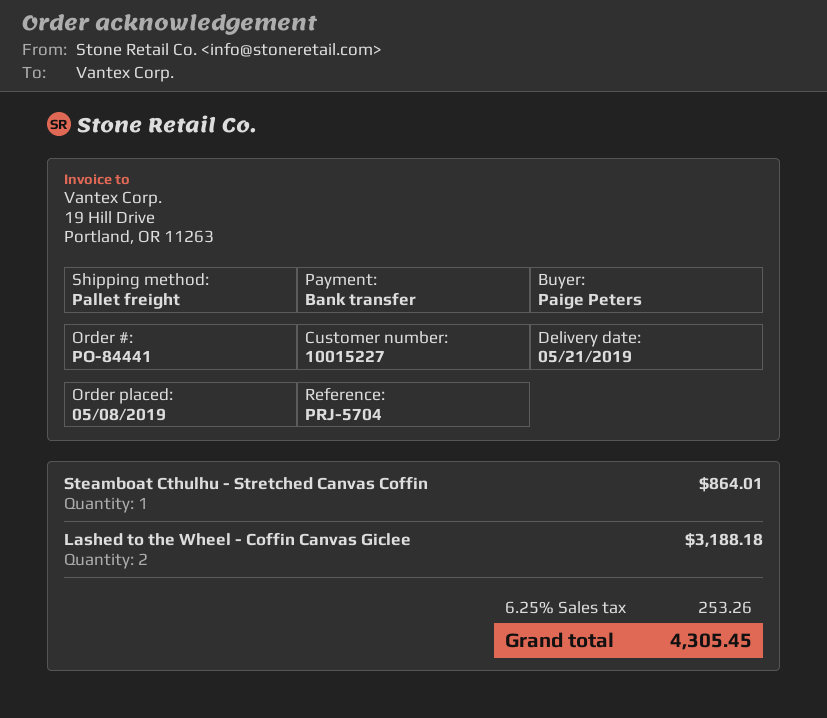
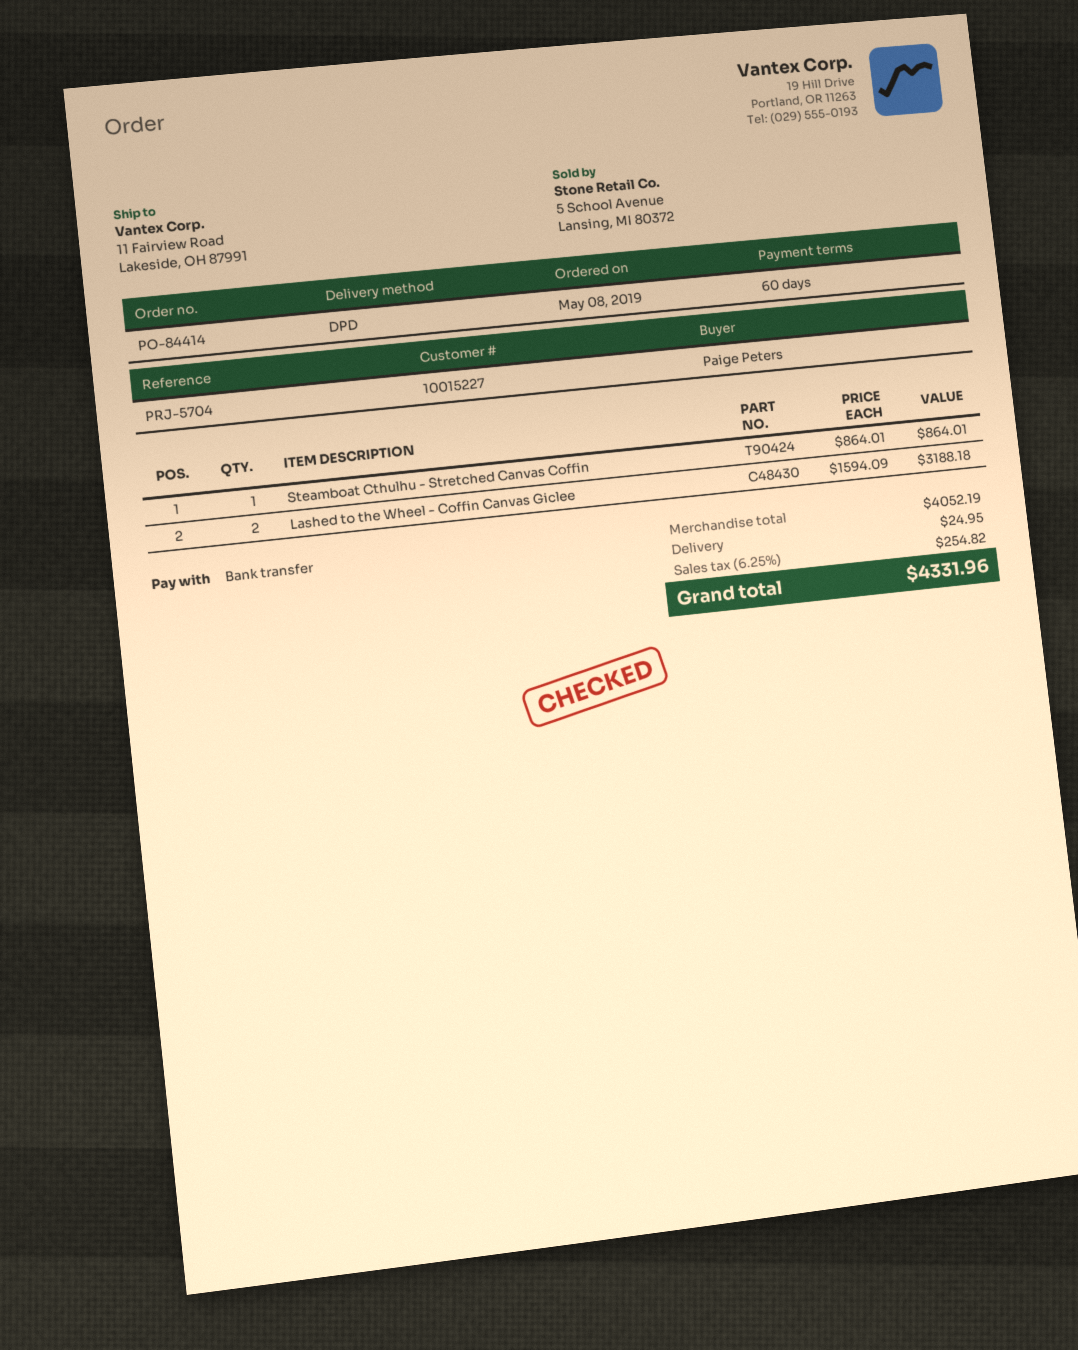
order number: PO-84441 -> PO-84414
shipping method: pallet freight -> DPD
shipping: none -> 24.95
tax: 6.25% = 253.26 -> 6.25% = 254.82
total: 4305.45 -> 4331.96

